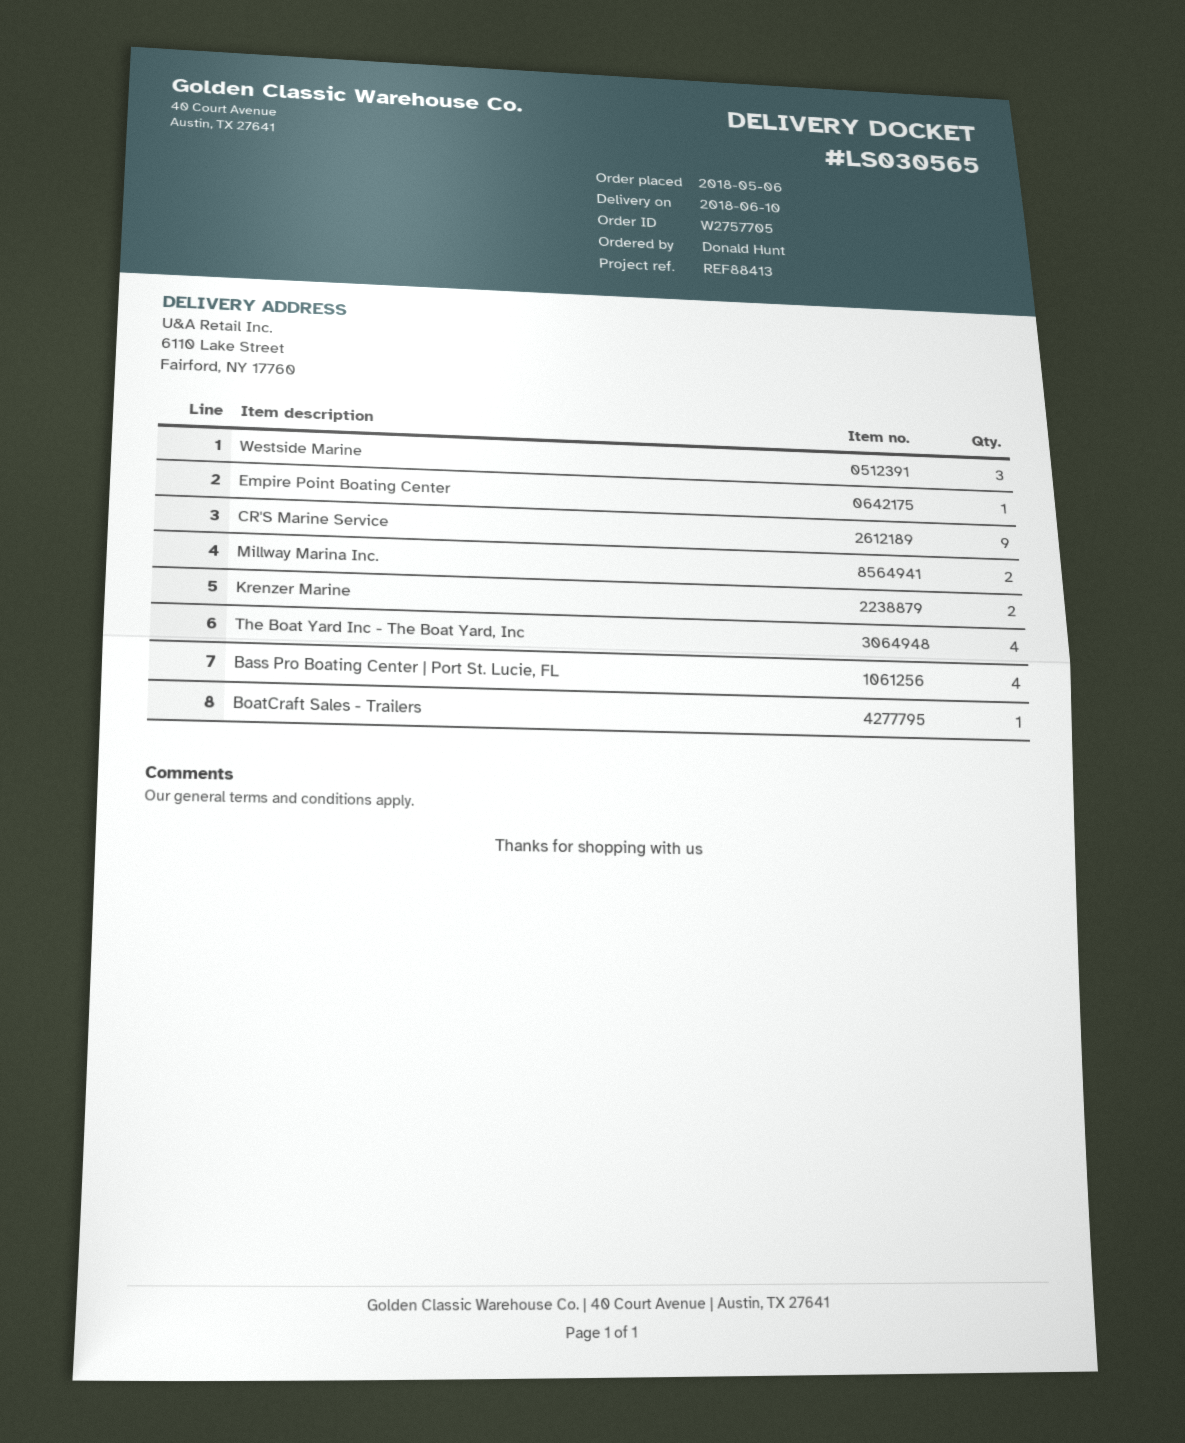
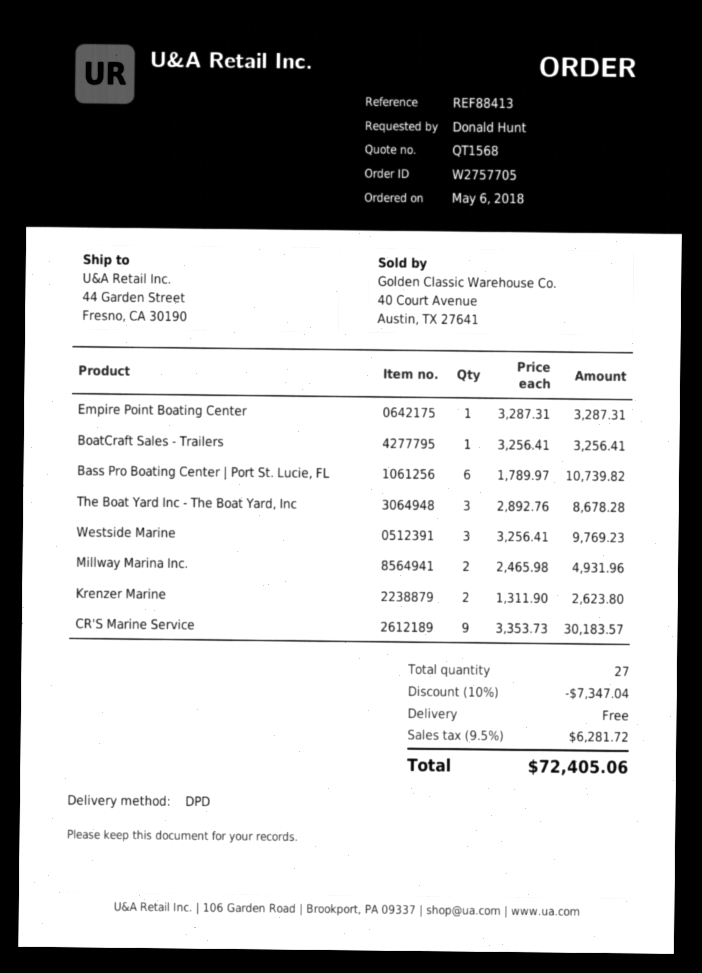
ship to: 6110 Lake Street, Fairford, NY 17760 -> 44 Garden Street, Fresno, CA 30190
The Boat Yard Inc - The Boat Yard, Inc: 4 -> 3
Bass Pro Boating Center | Port St. Lucie, FL: 4 -> 6

